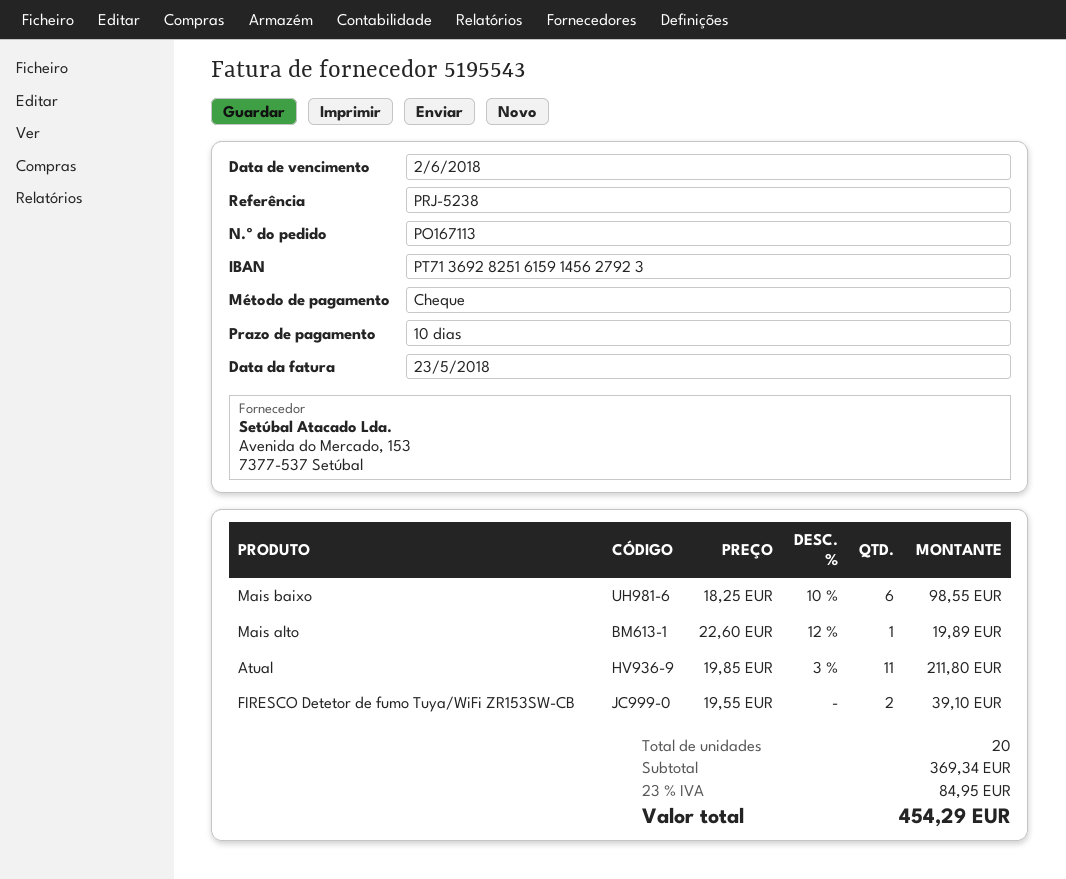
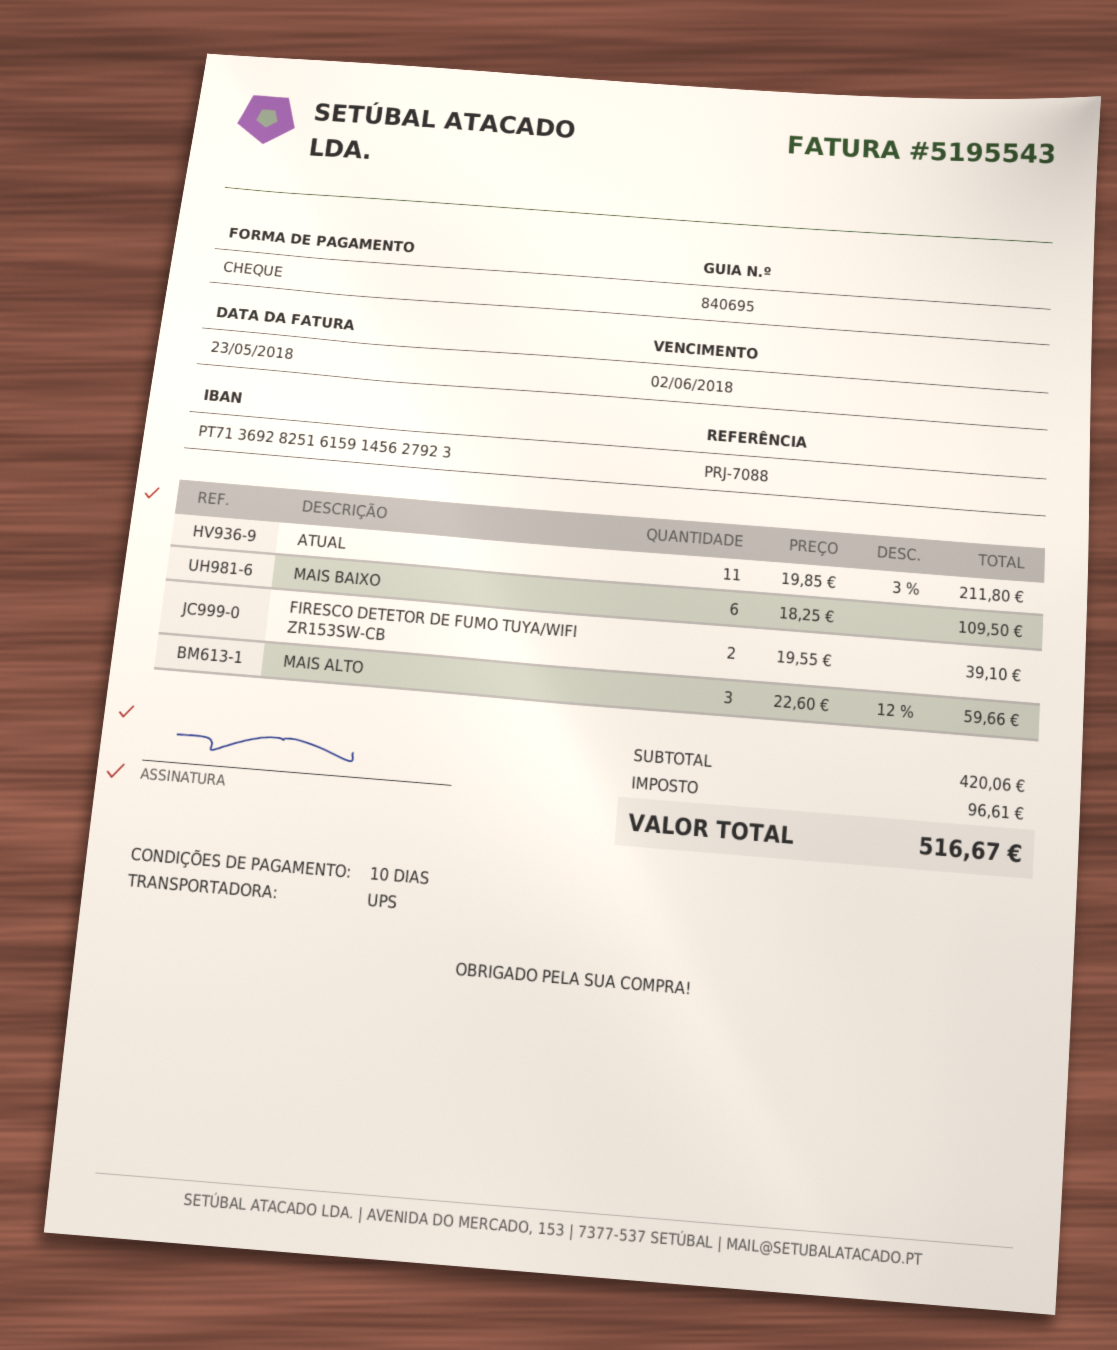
reference: PRJ-5238 -> PRJ-7088
Mais baixo: 6 x 18.25 - 10% = 98.55 -> 6 x 18.25 = 109.50
Mais alto: 1 x 22.60 - 12% = 19.89 -> 3 x 22.60 - 12% = 59.66
subtotal: 369.34 -> 420.06
tax: 84.95 -> 96.61
total: 454.29 -> 516.67

